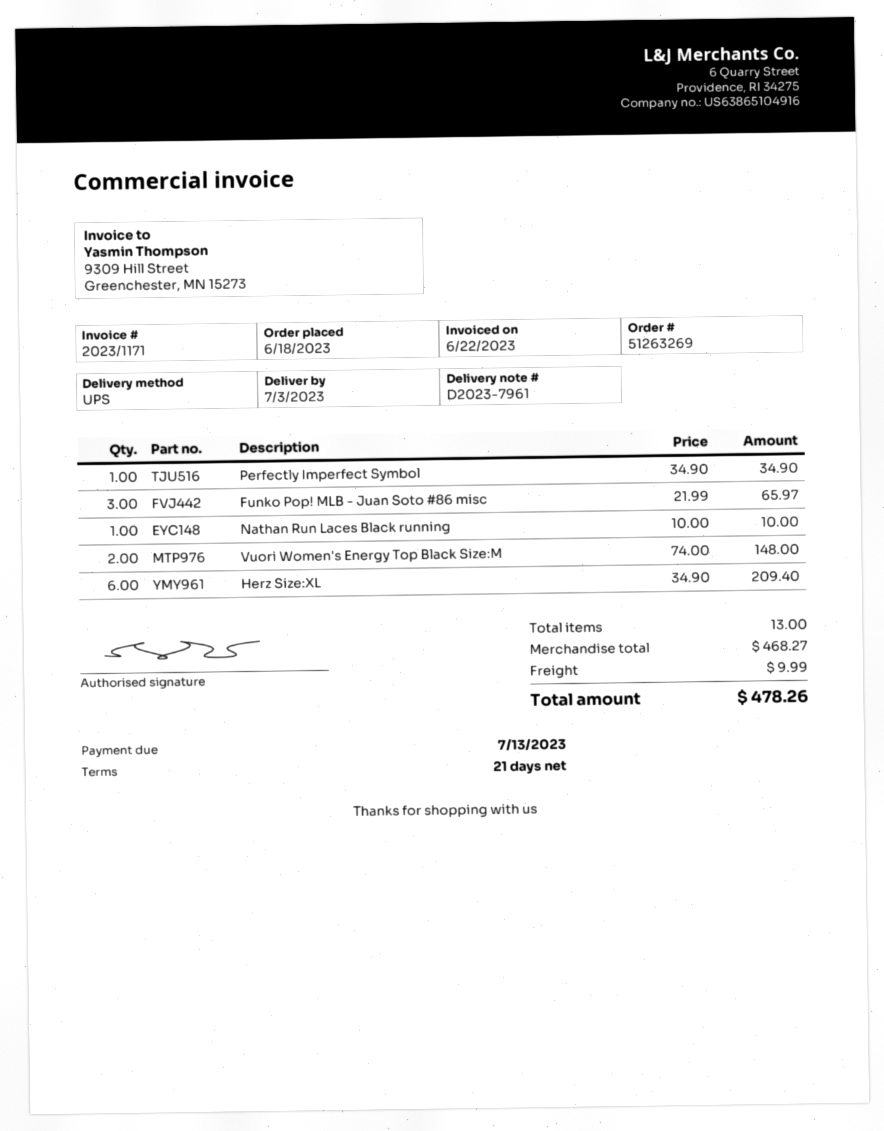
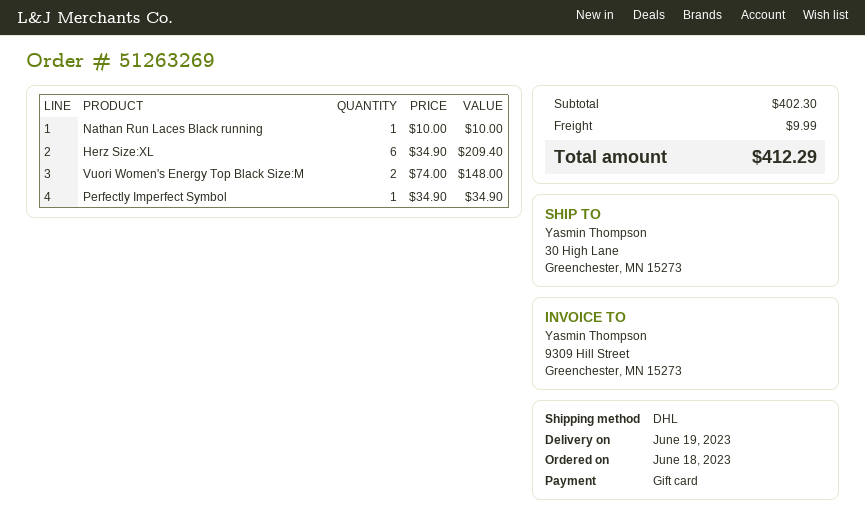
delivery date: 2023-07-03 -> 2023-06-19
shipping method: UPS -> DHL
Funko Pop! MLB - Juan Soto #86 misc: 3 x 21.99 = 65.97 -> none
subtotal: 468.27 -> 402.30
total: 478.26 -> 412.29

